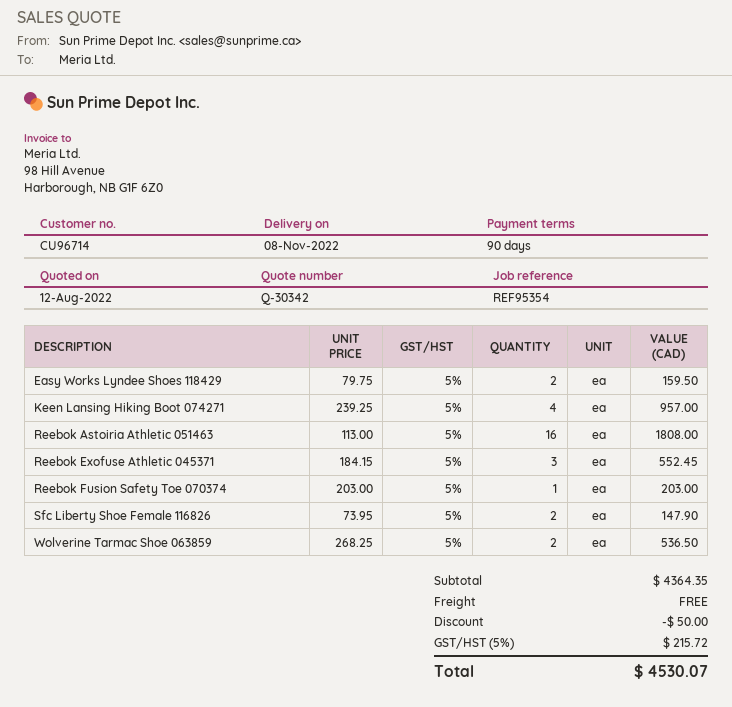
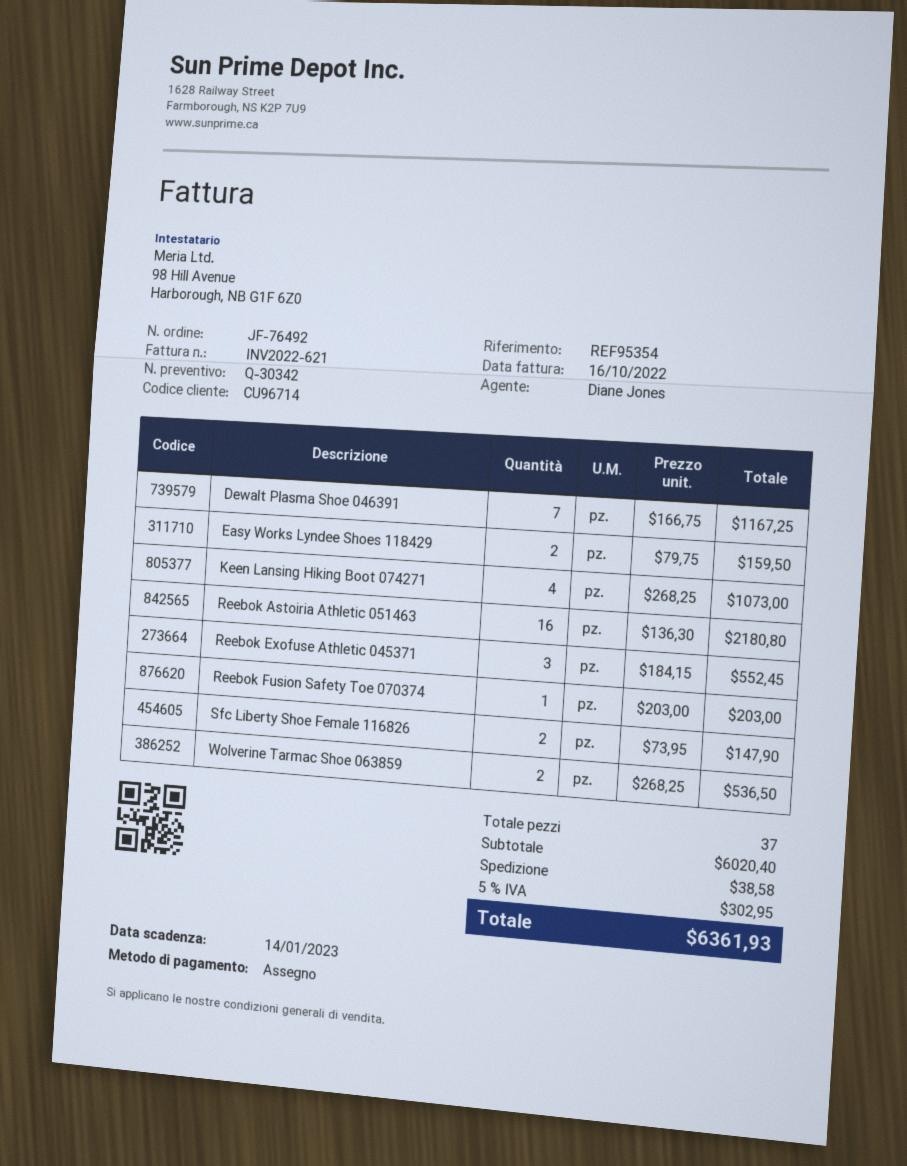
Keen Lansing Hiking Boot 074271: 4 x 239.25 = 957.00 -> 4 x 268.25 = 1073.00
Reebok Astoiria Athletic 051463: 16 x 113.00 = 1808.00 -> 16 x 136.30 = 2180.80
Dewalt Plasma Shoe 046391: none -> 7 x 166.75 = 1167.25
subtotal: 4364.35 -> 6020.40
discount: 50.00 -> none
shipping: 0.00 -> 38.58
tax: 5% = 215.72 -> 5% = 302.95
total: 4530.07 -> 6361.93

